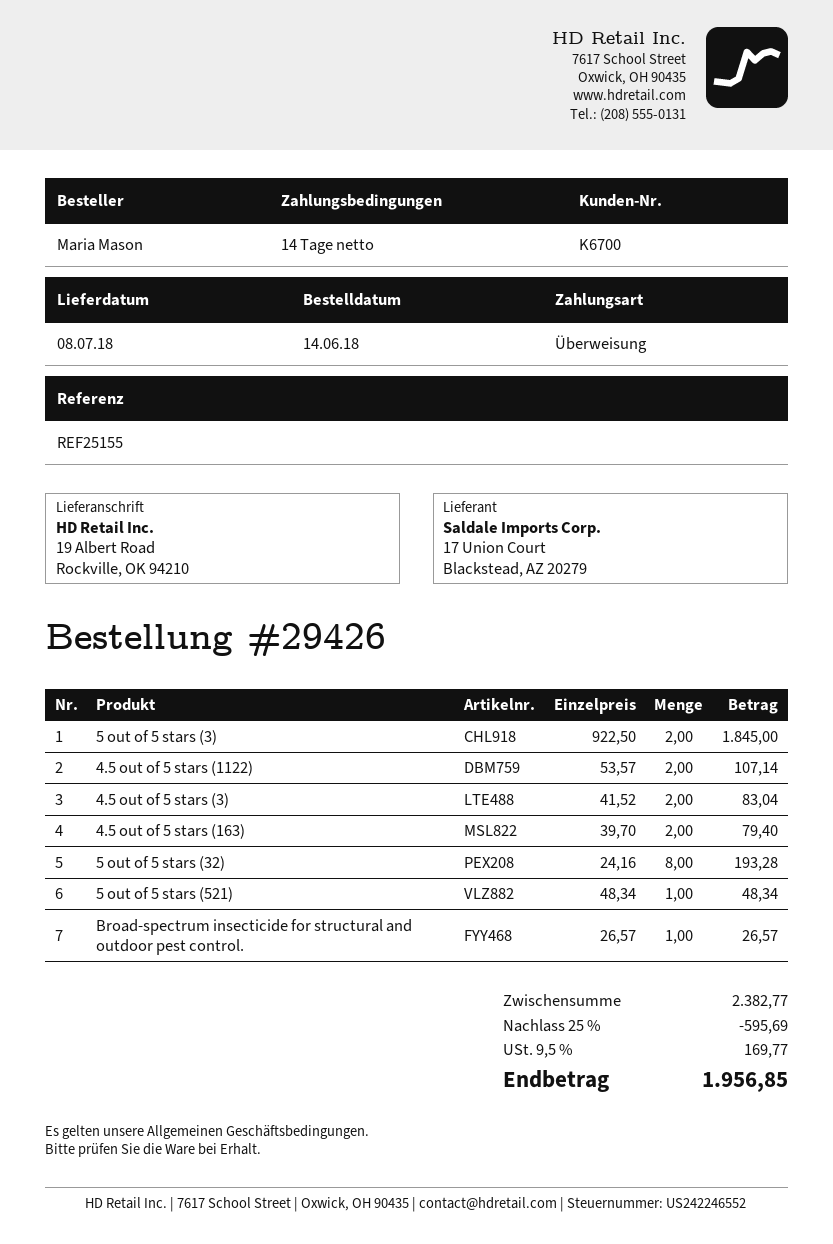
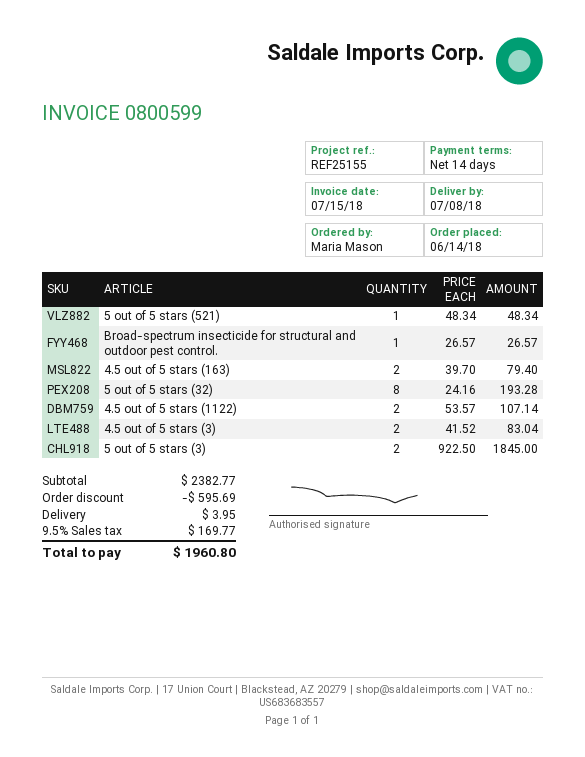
shipping: none -> 3.95
total: 1956.85 -> 1960.80

